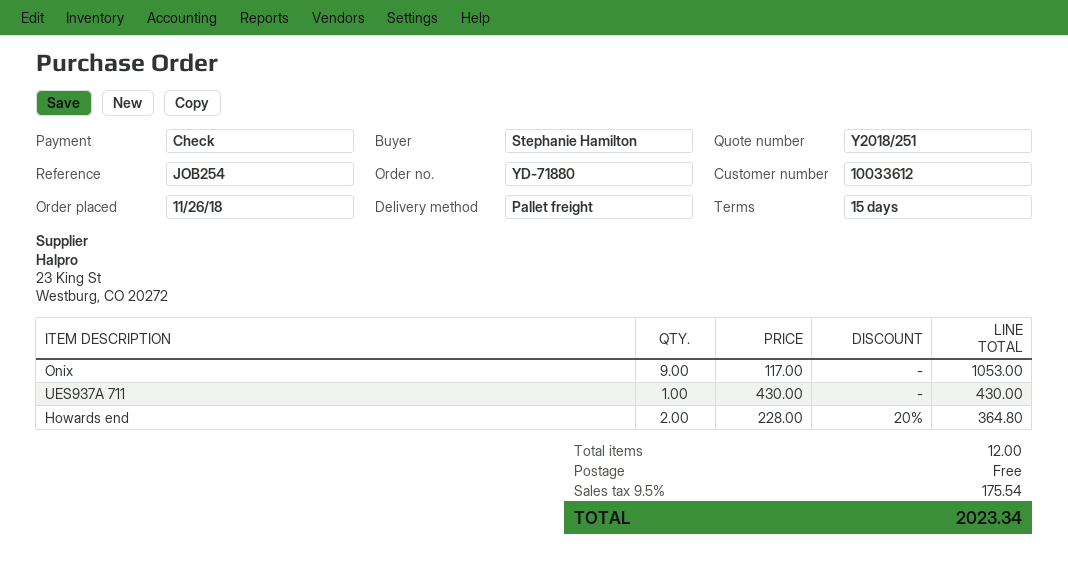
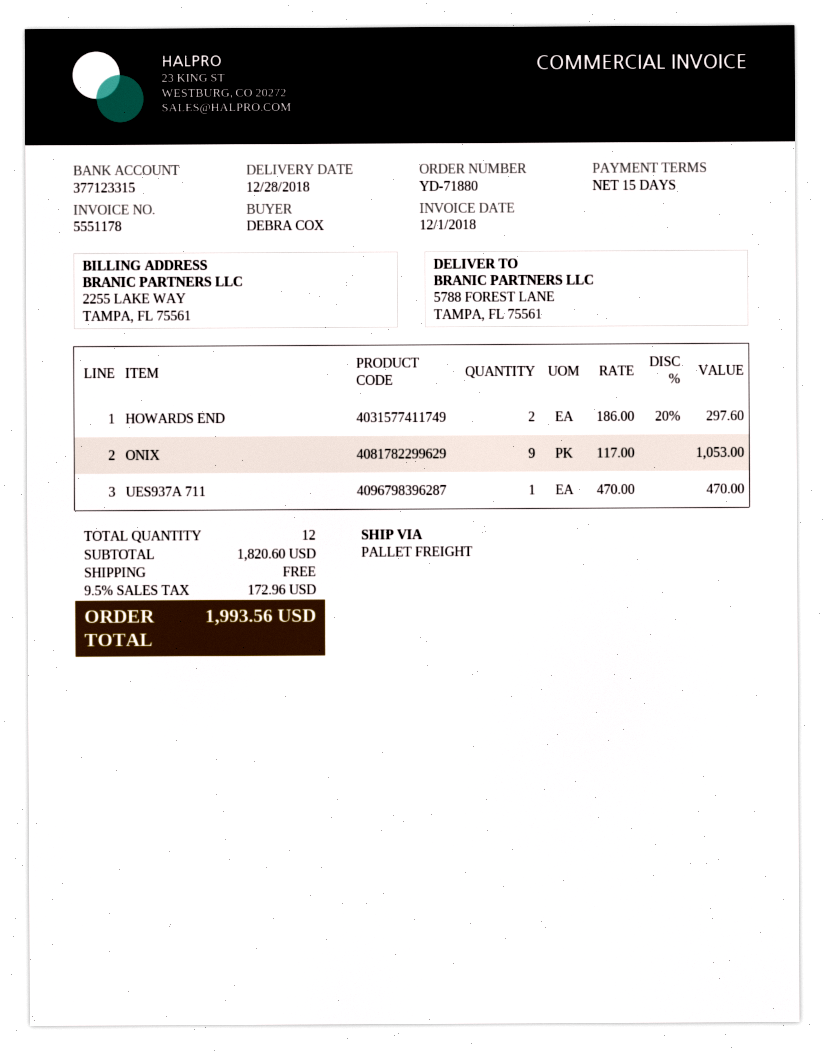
ordered by: Stephanie Hamilton -> DEBRA COX
UES937A 711: 1 x 430.00 = 430.00 -> 1 x 470.00 = 470.00
Howards end: 2 x 228.00 - 20% = 364.80 -> 2 x 186.00 - 20% = 297.60
tax: 9.5% = 175.54 -> 9.5% = 172.96
total: 2023.34 -> 1993.56

